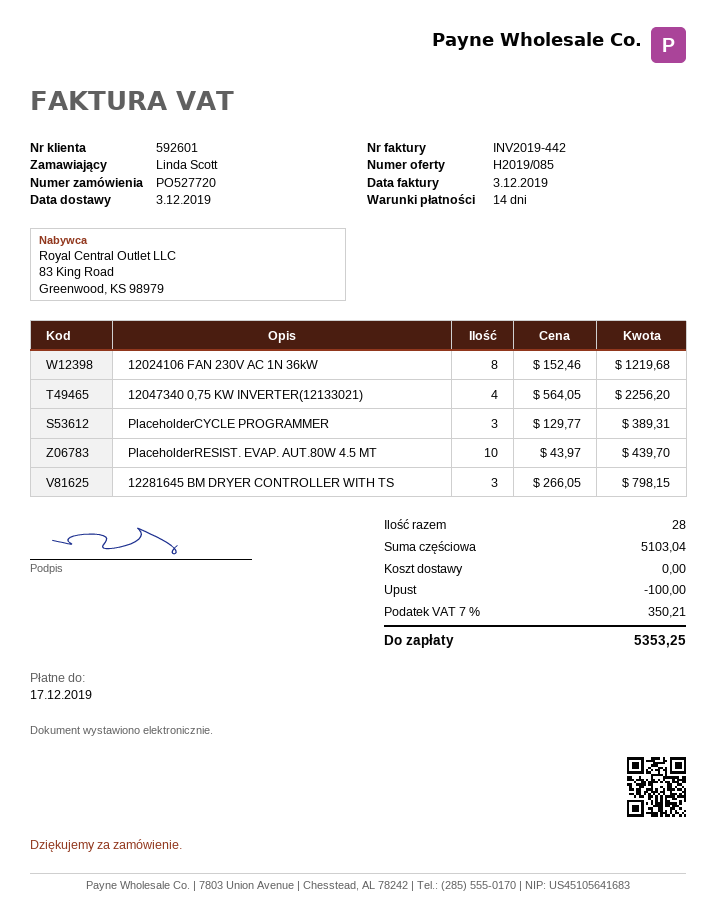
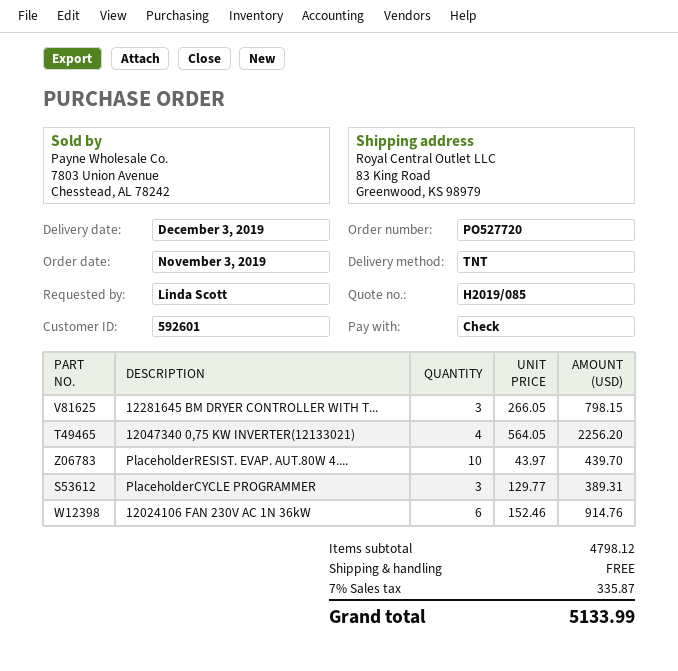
12024106 FAN 230V AC 1N 36kW: 8 x 152.46 = 1219.68 -> 6 x 152.46 = 914.76
subtotal: 5103.04 -> 4798.12
discount: 100.00 -> none
tax: 7% = 350.21 -> 7% = 335.87
total: 5353.25 -> 5133.99

